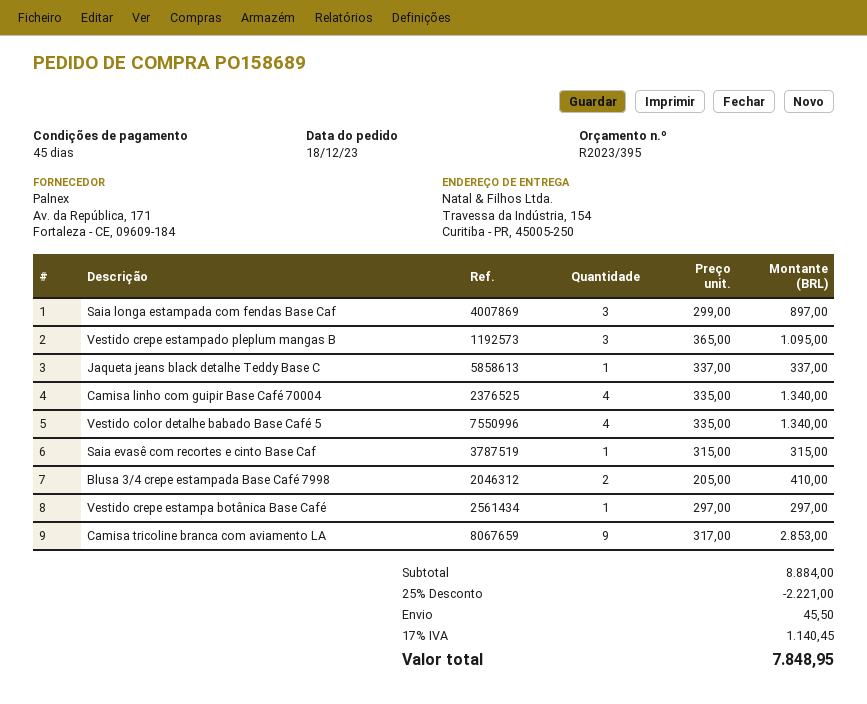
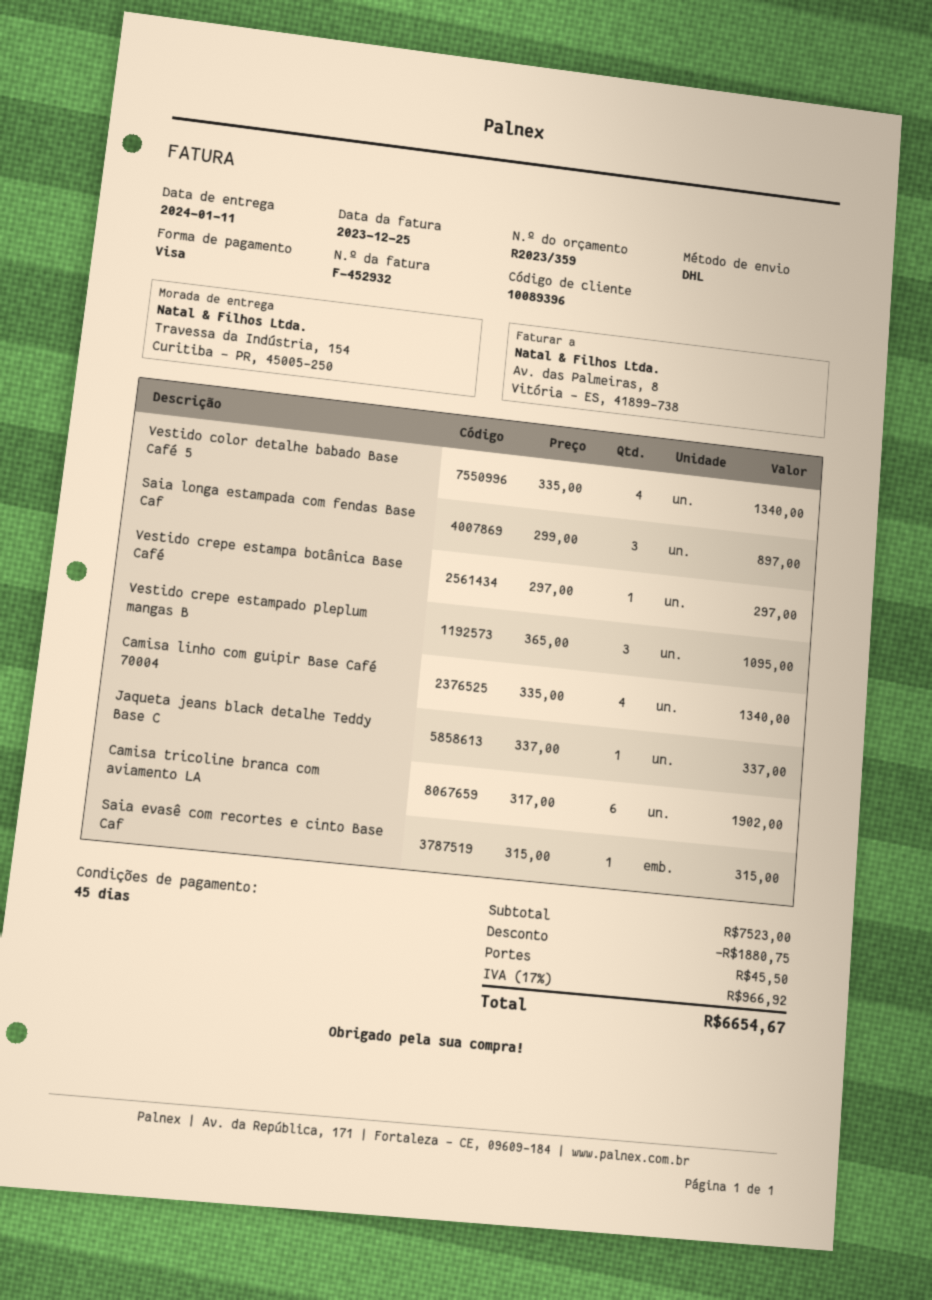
quote number: R2023/395 -> R2023/359
Blusa 3/4 crepe estampada Base Café 7998: 2 x 205.00 = 410.00 -> none
Camisa tricoline branca com aviamento LA: 9 x 317.00 = 2853.00 -> 6 x 317.00 = 1902.00
subtotal: 8884.00 -> 7523.00
discount: 2221.00 -> 1880.75
tax: 17% = 1140.45 -> 17% = 966.92
total: 7848.95 -> 6654.67

